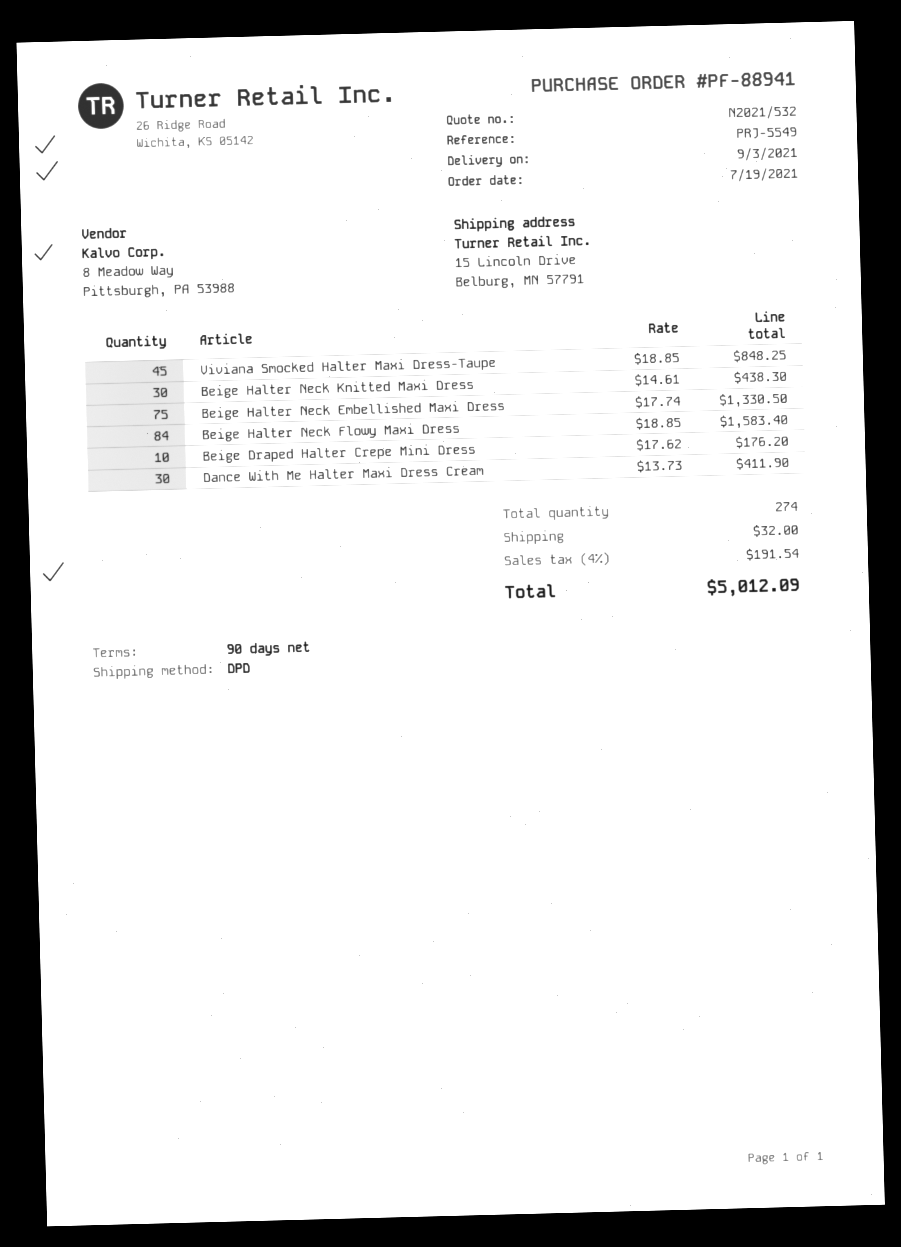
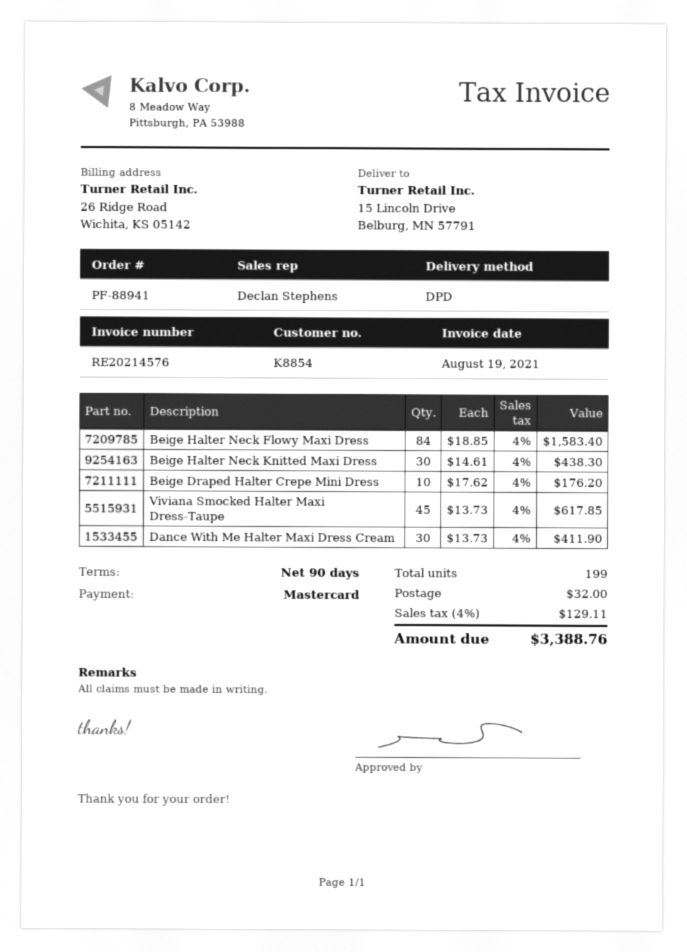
Viviana Smocked Halter Maxi Dress-Taupe: 45 x 18.85 = 848.25 -> 45 x 13.73 = 617.85
Beige Halter Neck Embellished Maxi Dress: 75 x 17.74 = 1330.50 -> none
total quantity: 274 -> 199
tax: 4% = 191.54 -> 4% = 129.11
total: 5012.09 -> 3388.76

